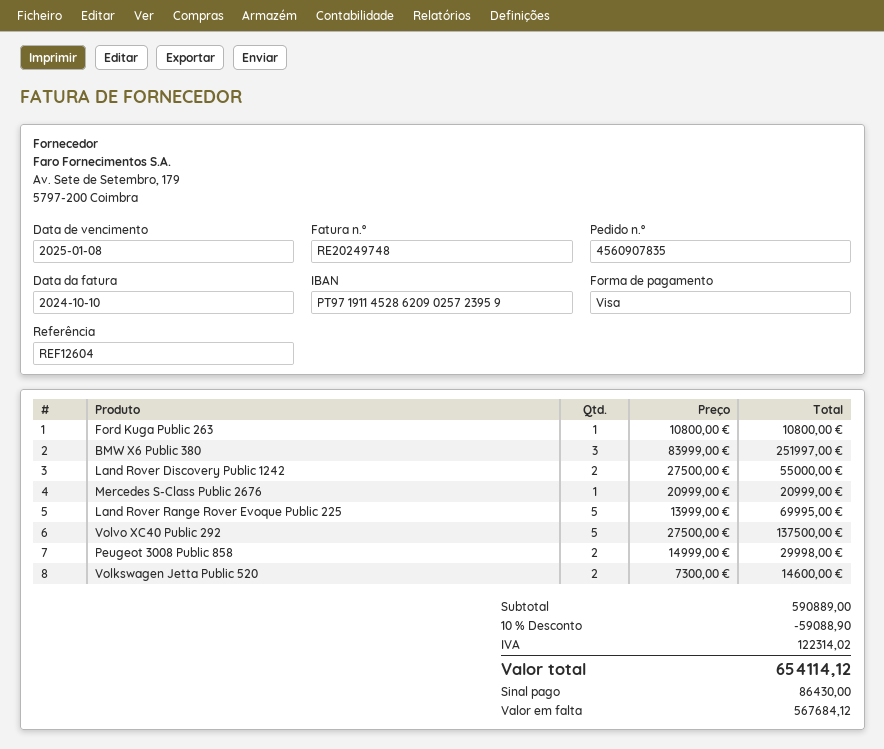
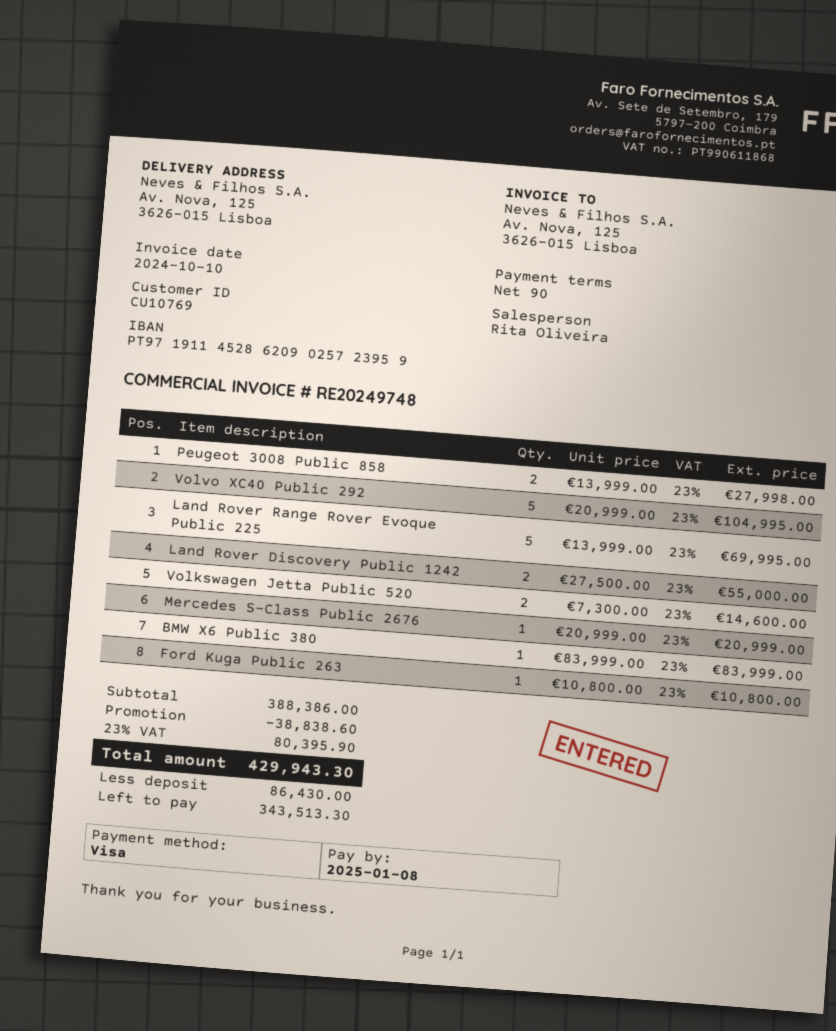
BMW X6 Public 380: 3 x 83999.00 = 251997.00 -> 1 x 83999.00 = 83999.00
Volvo XC40 Public 292: 5 x 27500.00 = 137500.00 -> 5 x 20999.00 = 104995.00
Peugeot 3008 Public 858: 2 x 14999.00 = 29998.00 -> 2 x 13999.00 = 27998.00
subtotal: 590889.00 -> 388386.00
discount: 59088.90 -> 38838.60
tax: 122314.02 -> 80395.90
total: 654114.12 -> 429943.30
balance: 567684.12 -> 343513.30

